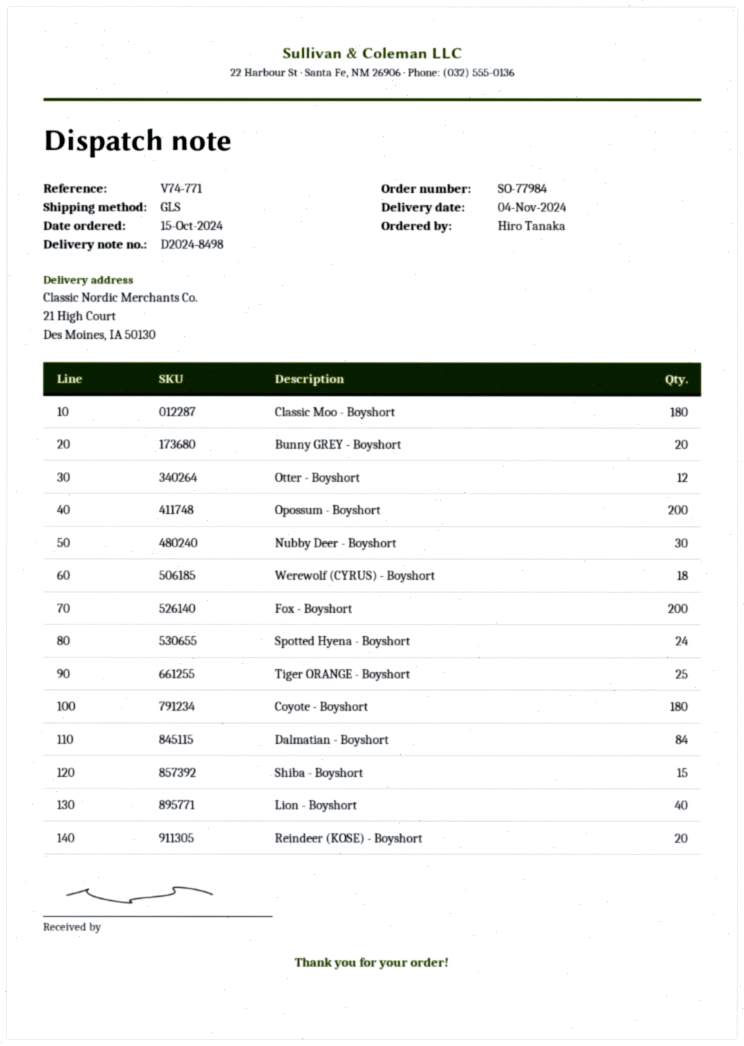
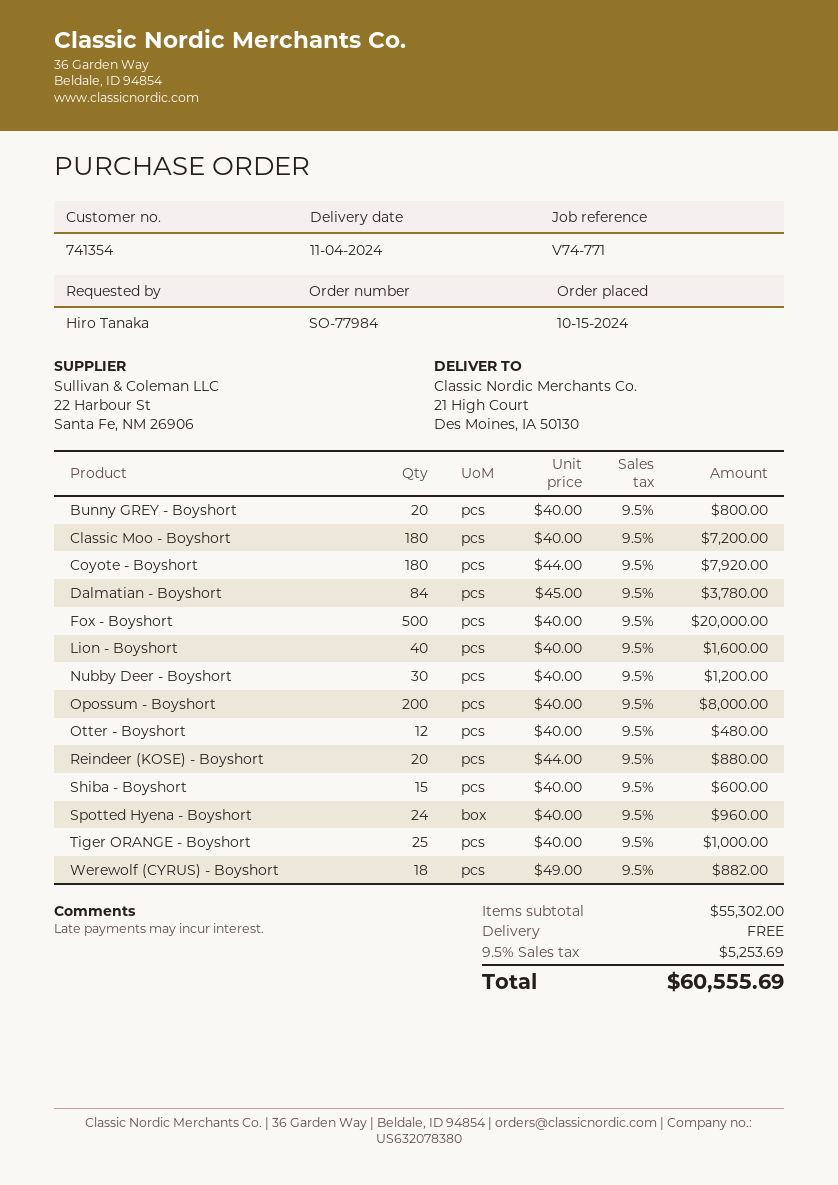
Fox - Boyshort: 200 -> 500

